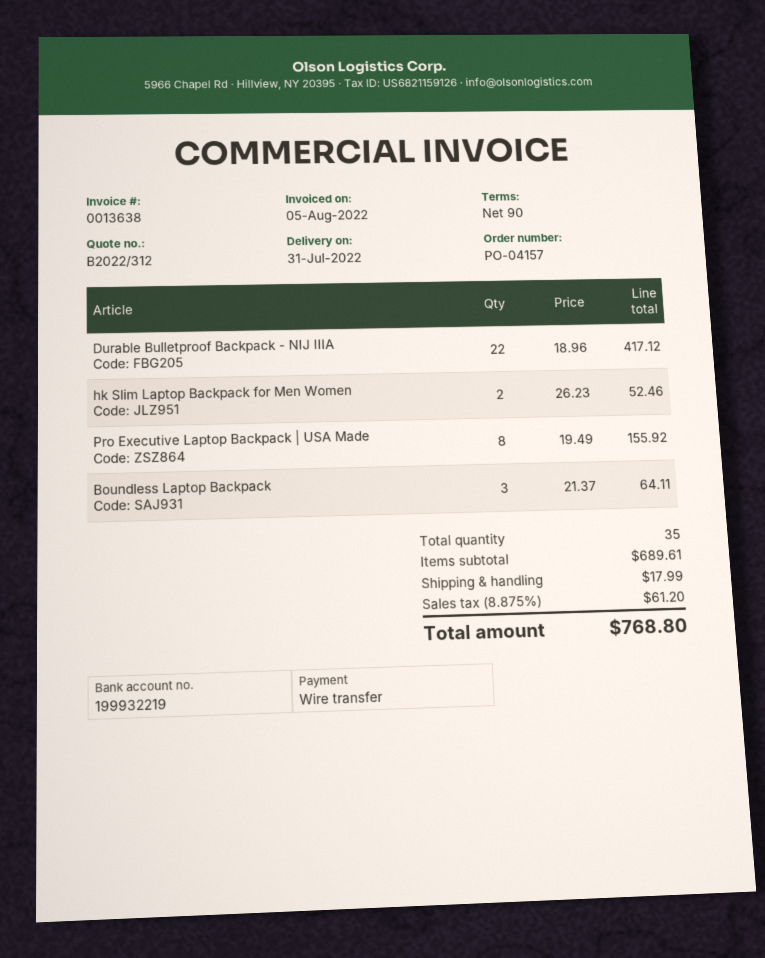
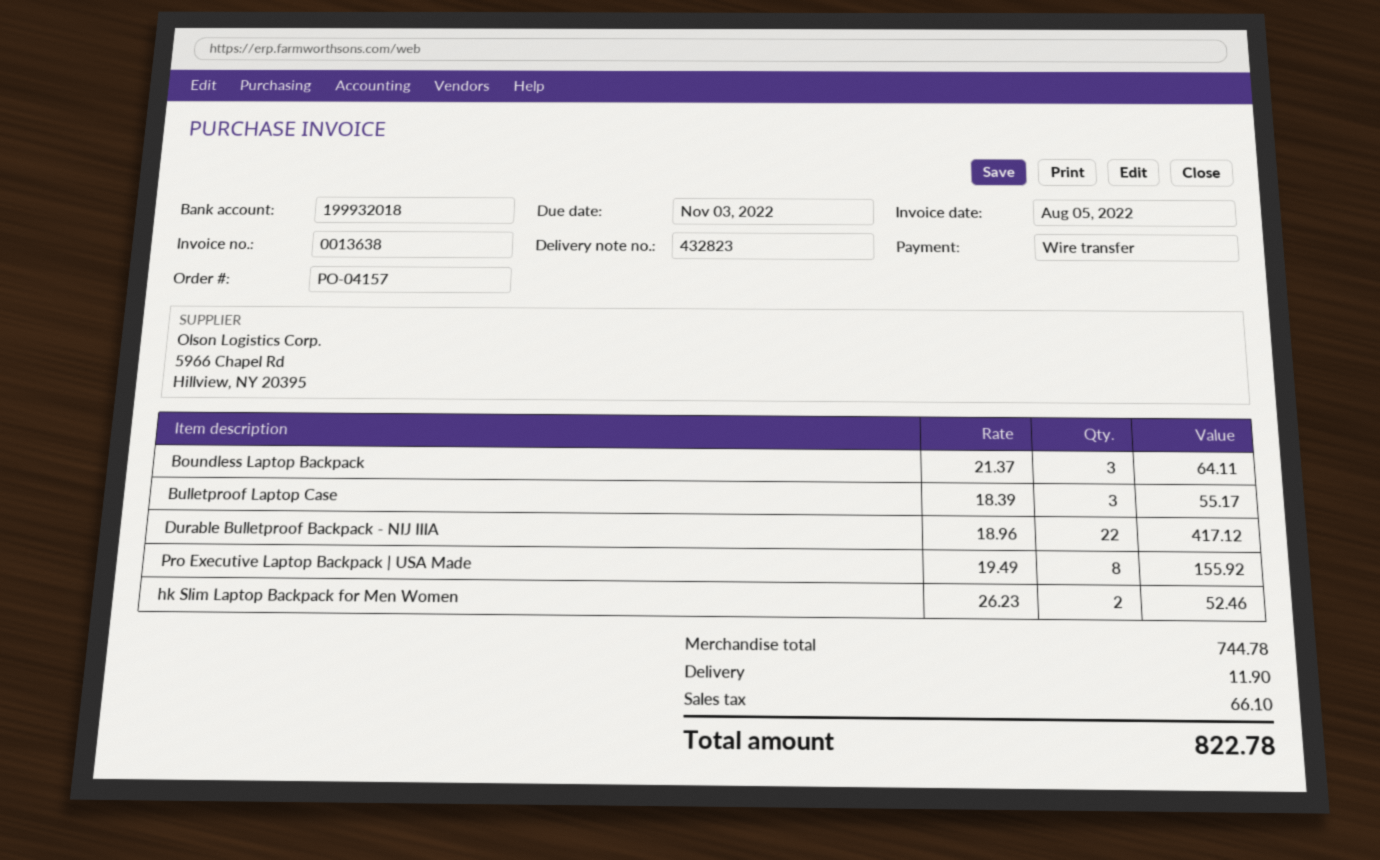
bank account: 199932219 -> 199932018
Bulletproof Laptop Case: none -> 3 x 18.39 = 55.17
subtotal: 689.61 -> 744.78
shipping: 17.99 -> 11.90
tax: 61.20 -> 66.10
total: 768.80 -> 822.78

